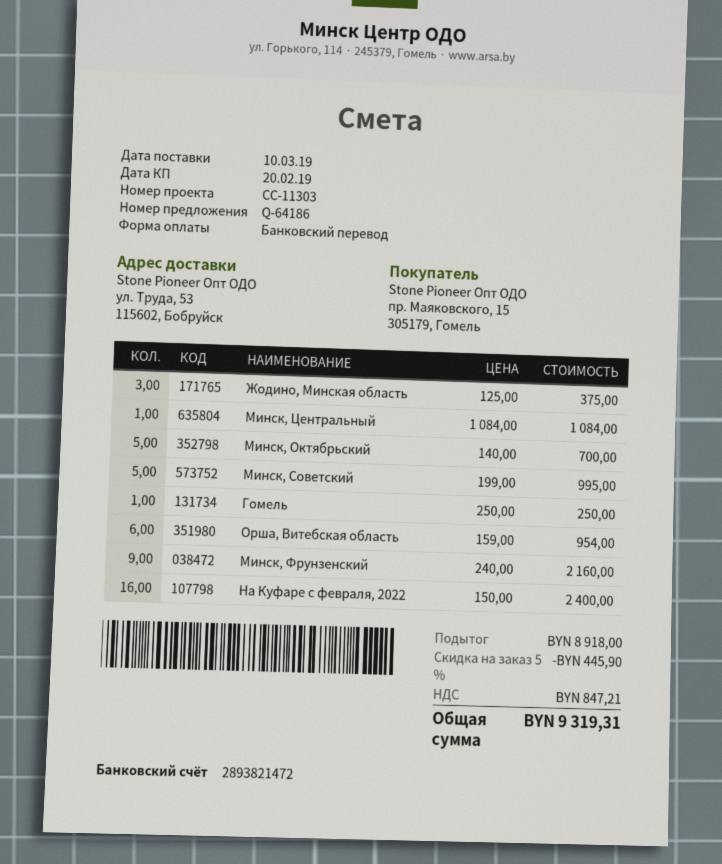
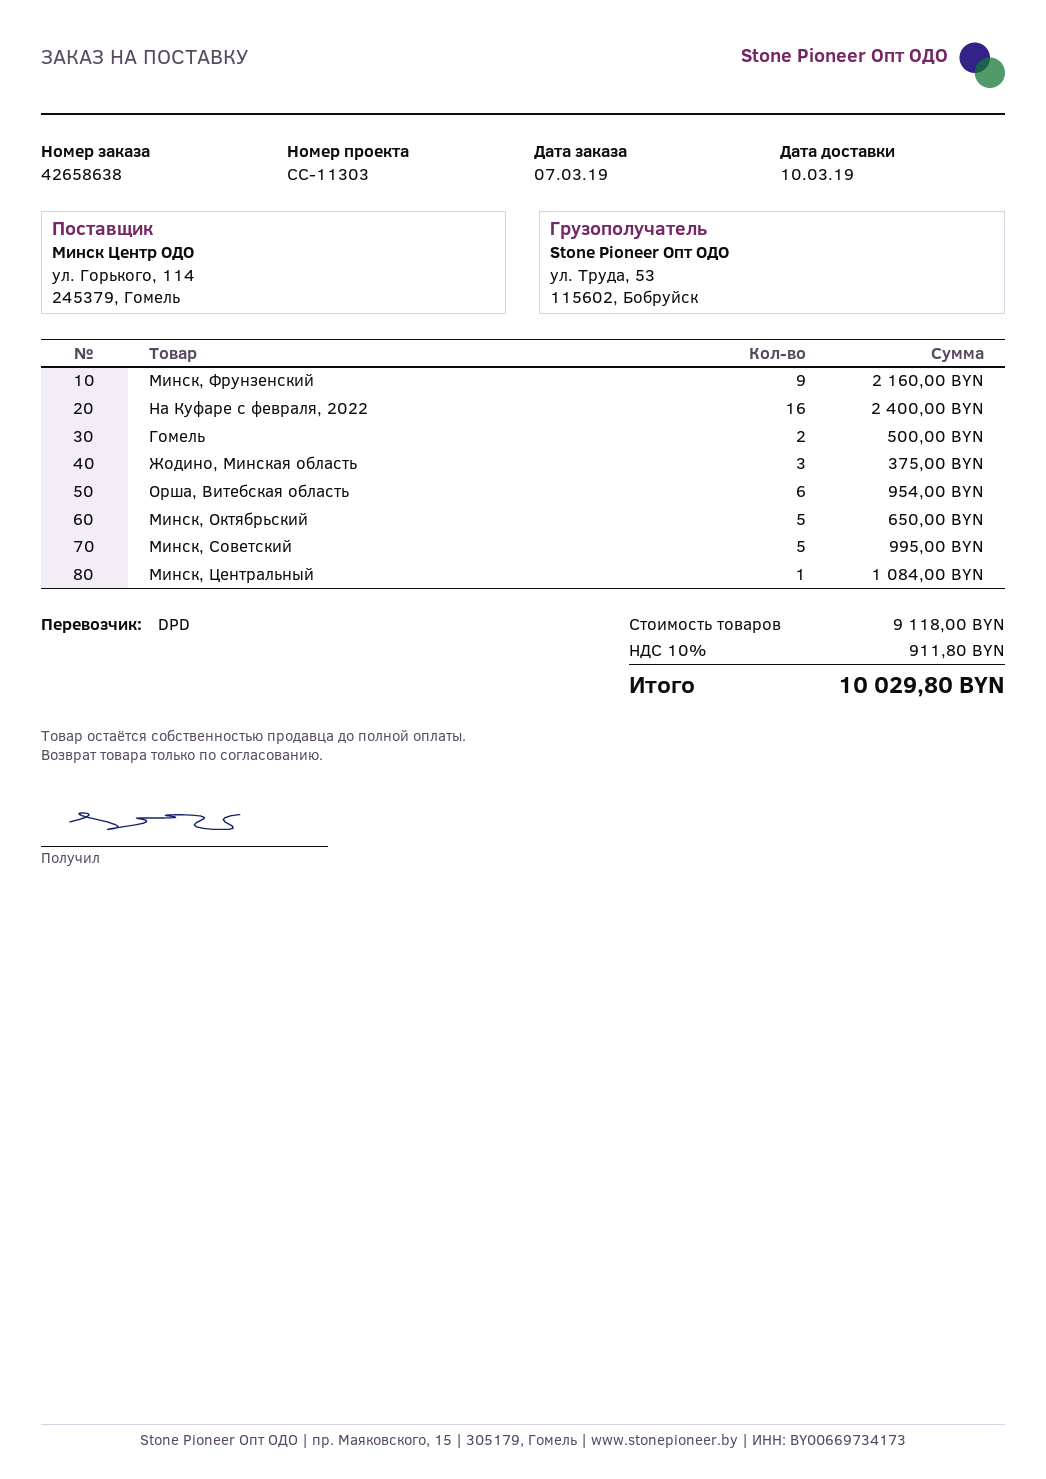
Минск, Октябрьский: 5 for 700.00 -> 5 for 650.00
Гомель: 1 for 250.00 -> 2 for 500.00
subtotal: 8918.00 -> 9118.00
discount: 5% = 445.90 -> none
tax: 847.21 -> 911.80
total: 9319.31 -> 10029.80

